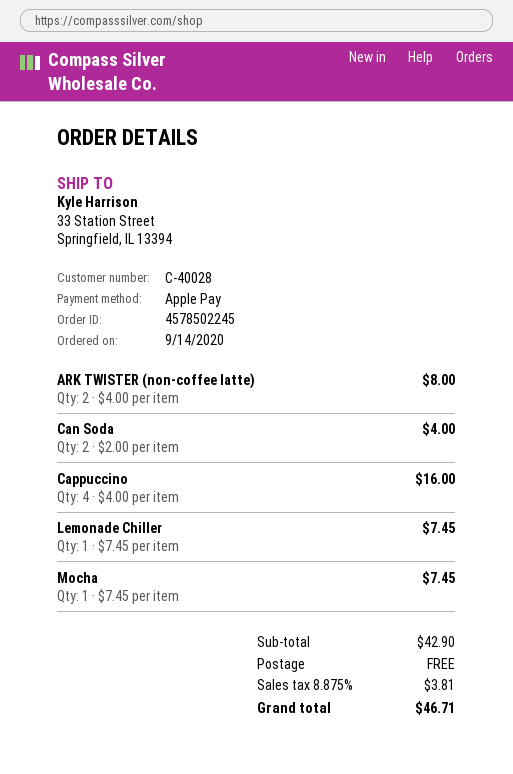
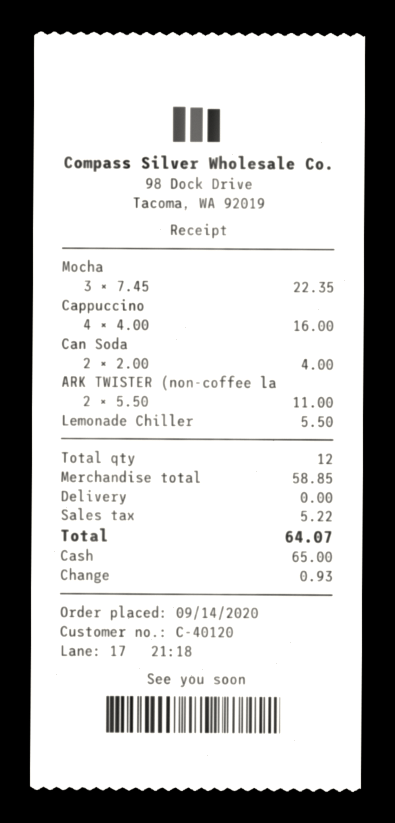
customer number: C-40028 -> C-40120
payment method: Apple Pay -> cash
ARK TWISTER (non-coffee latte): 2 x 4.00 = 8.00 -> 2 x 5.50 = 11.00
Lemonade Chiller: 1 x 7.45 = 7.45 -> 1 x 5.50 = 5.50
Mocha: 1 x 7.45 = 7.45 -> 3 x 7.45 = 22.35
subtotal: 42.90 -> 58.85
tax: 3.81 -> 5.22
total: 46.71 -> 64.07

